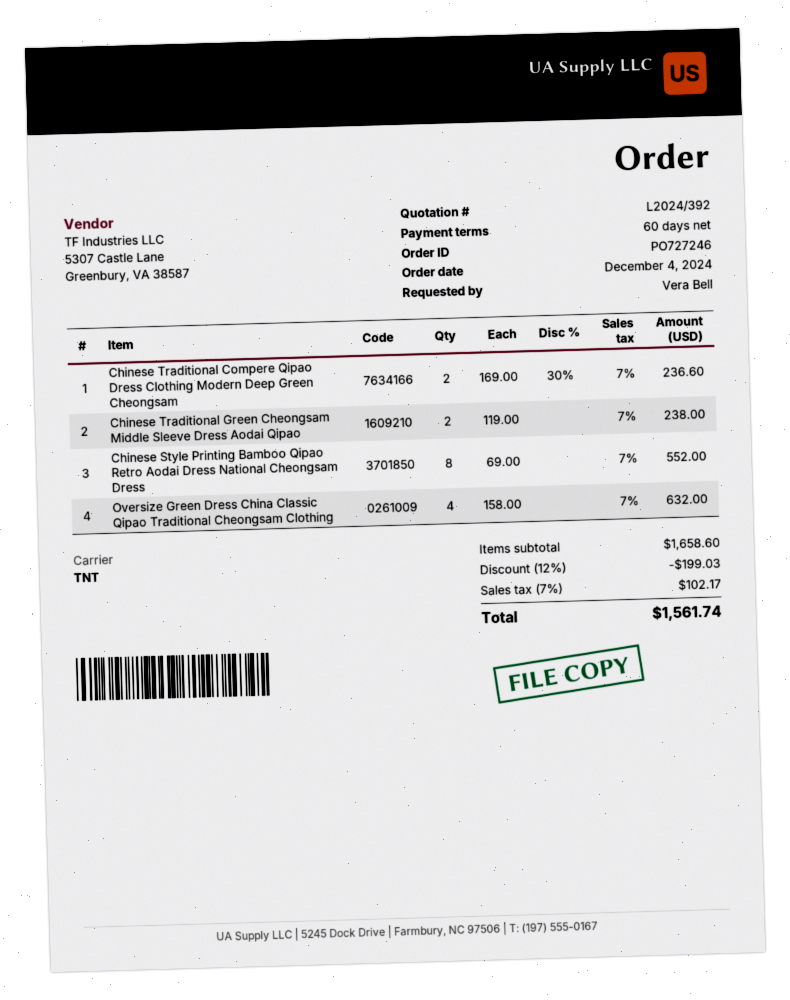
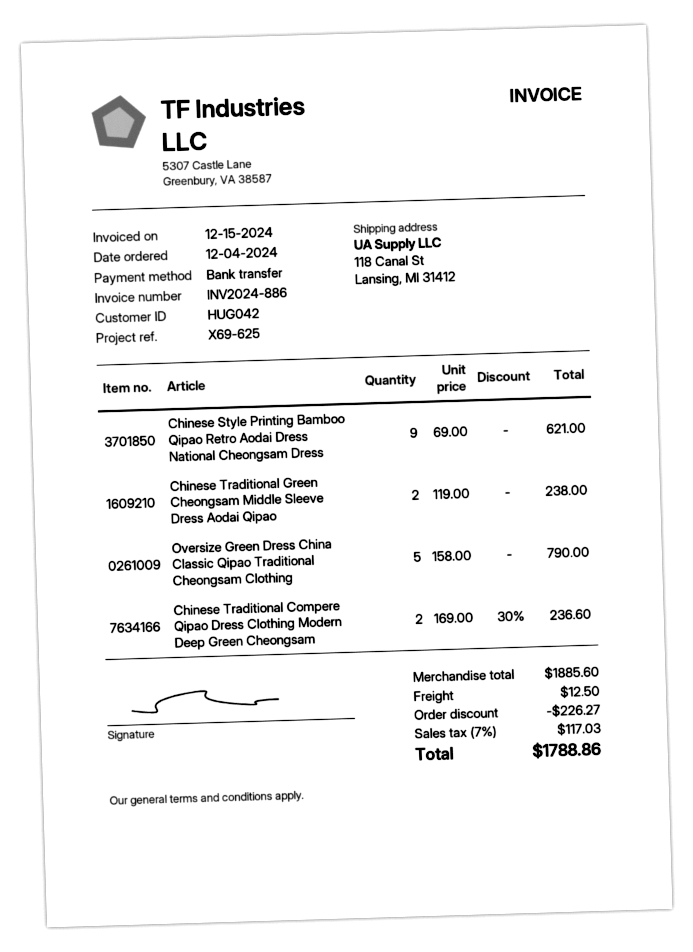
Chinese Style Printing Bamboo Qipao Retro Aodai Dress National Cheongsam Dress: 8 x 69.00 = 552.00 -> 9 x 69.00 = 621.00
Oversize Green Dress China Classic Qipao Traditional Cheongsam Clothing: 4 x 158.00 = 632.00 -> 5 x 158.00 = 790.00
subtotal: 1658.60 -> 1885.60
discount: 199.03 -> 226.27
shipping: none -> 12.50
tax: 7% = 102.17 -> 7% = 117.03
total: 1561.74 -> 1788.86

